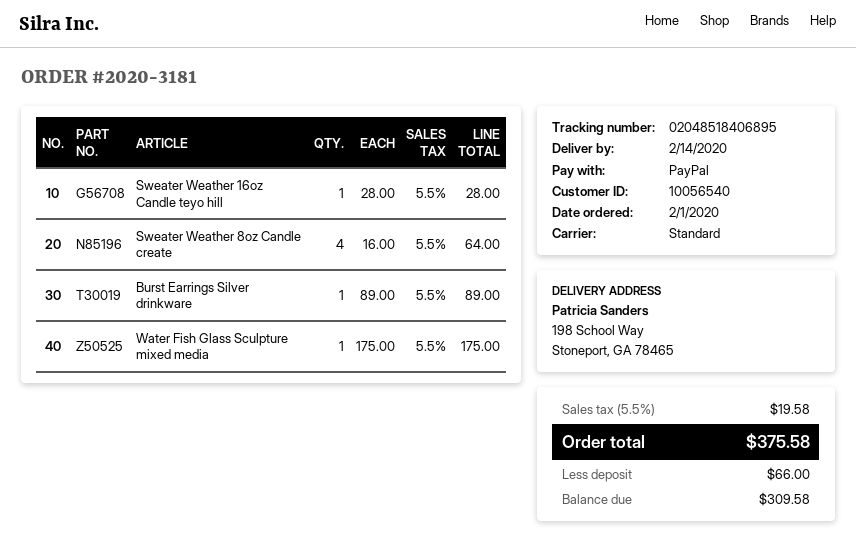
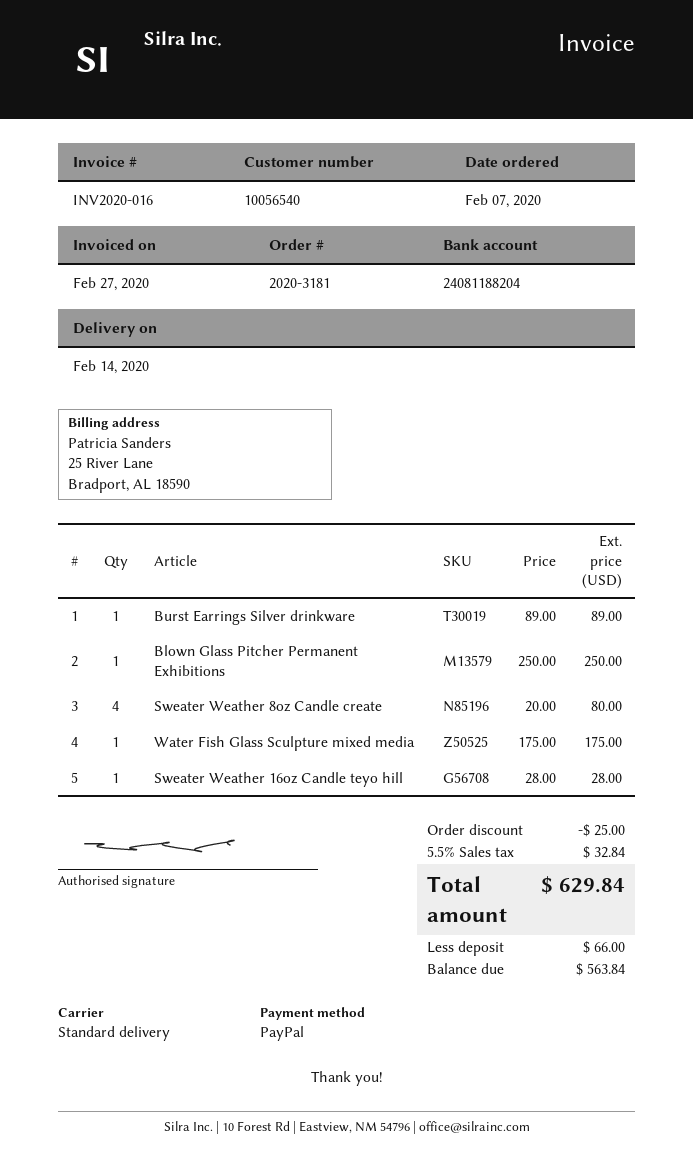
order date: 2020-02-01 -> 2020-02-07
Sweater Weather 8oz Candle create: 4 x 16.00 = 64.00 -> 4 x 20.00 = 80.00
Blown Glass Pitcher Permanent Exhibitions: none -> 1 x 250.00 = 250.00
discount: none -> 25.00
tax: 5.5% = 19.58 -> 5.5% = 32.84
total: 375.58 -> 629.84
balance: 309.58 -> 563.84

